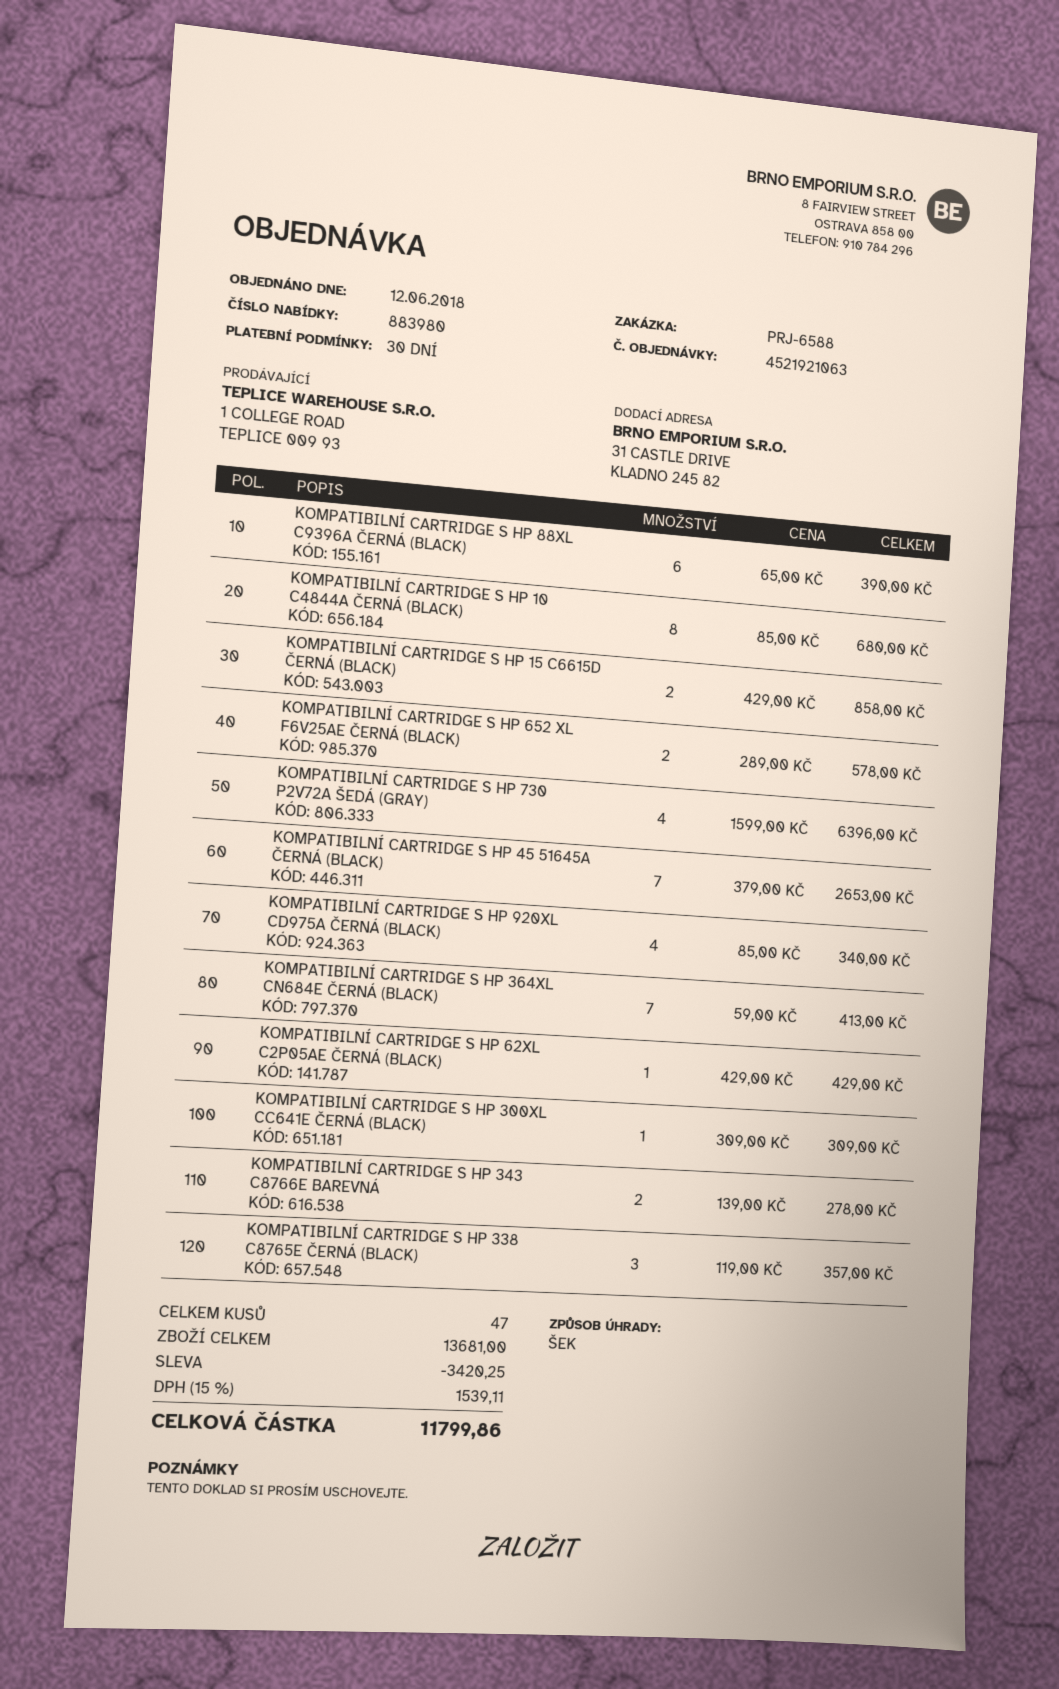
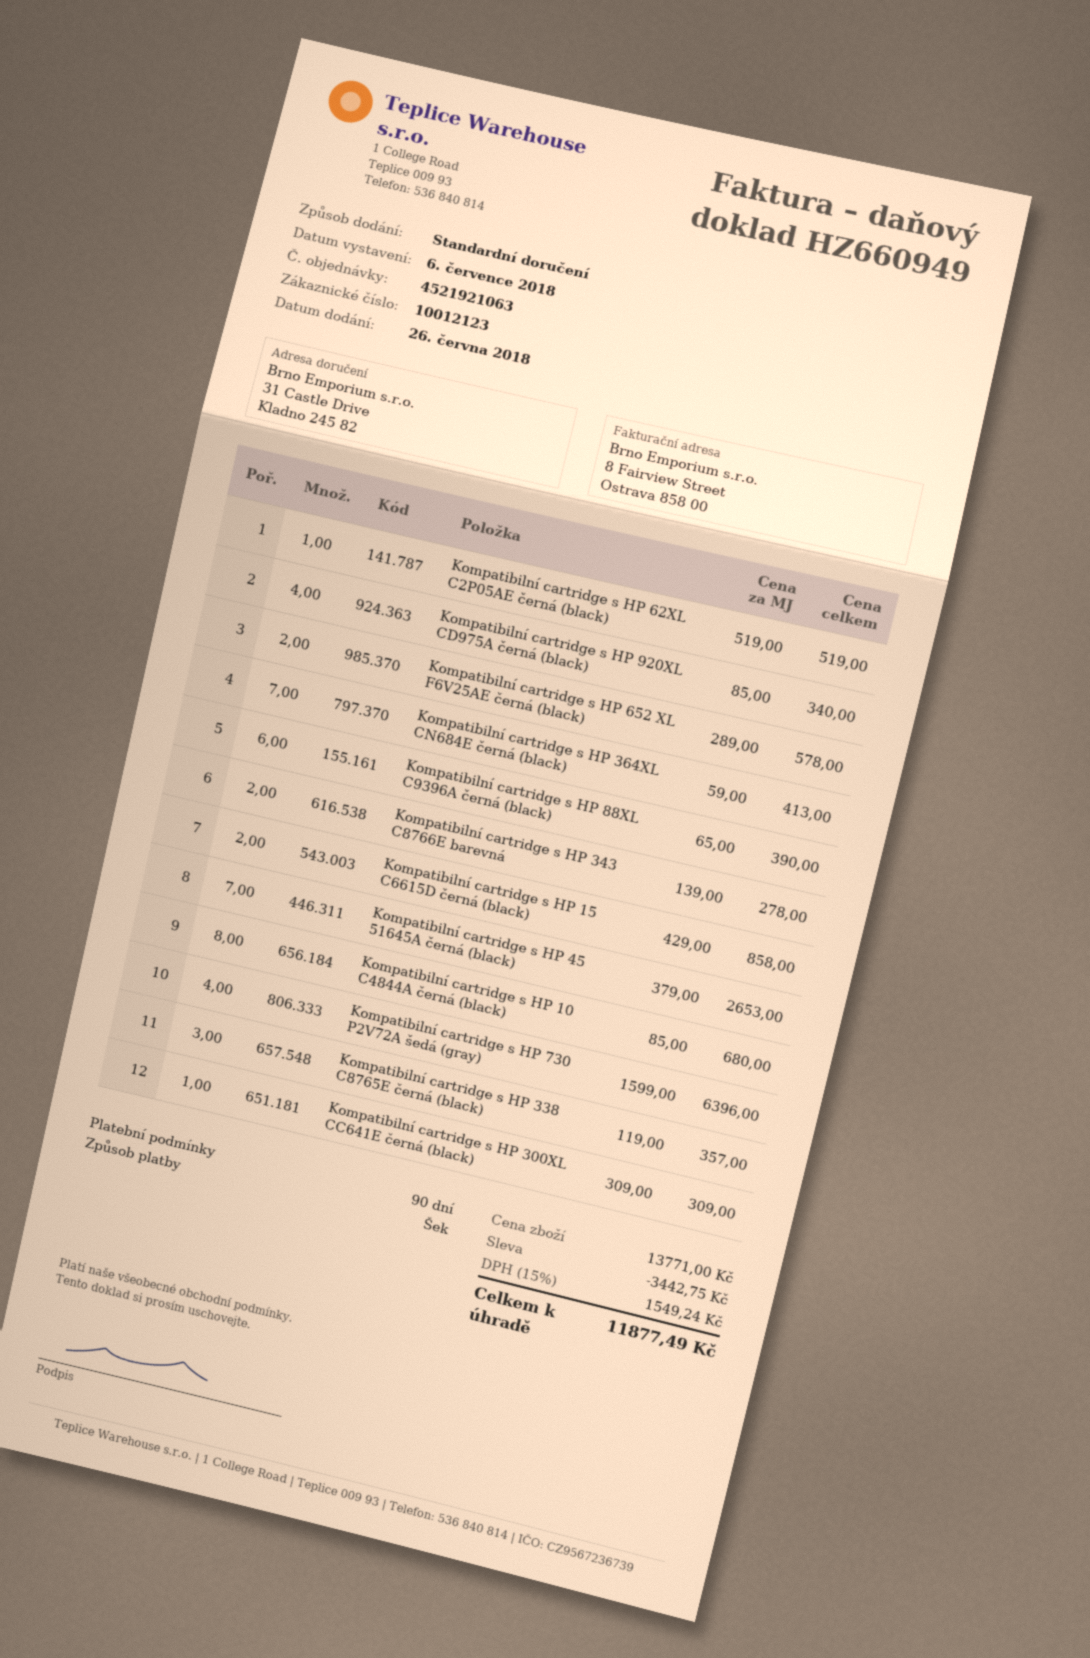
payment terms: 30 days -> 90 days
KOMPATIBILNÍ CARTRIDGE S HP 62XL C2P05AE ČERNÁ (BLACK): 1 x 429.00 = 429.00 -> 1 x 519.00 = 519.00
subtotal: 13681.00 -> 13771.00
discount: 3420.25 -> 3442.75
tax: 15% = 1539.11 -> 15% = 1549.24
total: 11799.86 -> 11877.49

